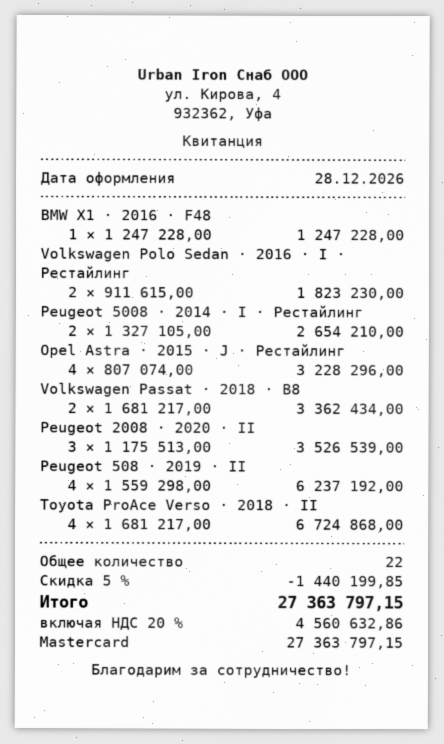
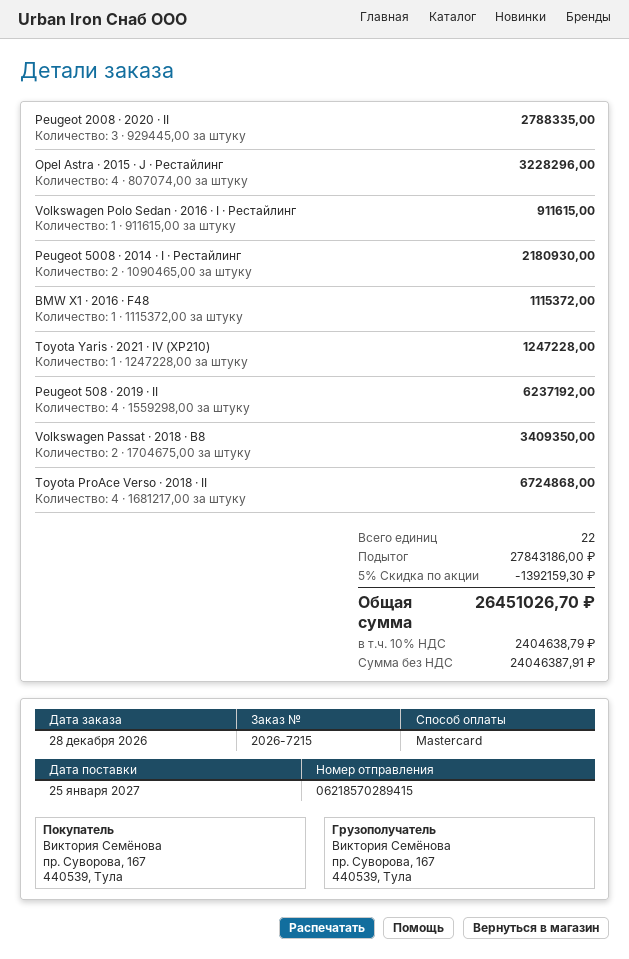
BMW X1 · 2016 · F48: 1 x 1247228.00 = 1247228.00 -> 1 x 1115372.00 = 1115372.00
Volkswagen Polo Sedan · 2016 · I · Рестайлинг: 2 x 911615.00 = 1823230.00 -> 1 x 911615.00 = 911615.00
Peugeot 5008 · 2014 · I · Рестайлинг: 2 x 1327105.00 = 2654210.00 -> 2 x 1090465.00 = 2180930.00
Volkswagen Passat · 2018 · B8: 2 x 1681217.00 = 3362434.00 -> 2 x 1704675.00 = 3409350.00
Peugeot 2008 · 2020 · II: 3 x 1175513.00 = 3526539.00 -> 3 x 929445.00 = 2788335.00
Toyota Yaris · 2021 · IV (XP210): none -> 1 x 1247228.00 = 1247228.00
discount: 5% = 1440199.85 -> 5% = 1392159.30
tax: 20% = 4560632.86 -> 10% = 2404638.79
total: 27363797.15 -> 26451026.70

